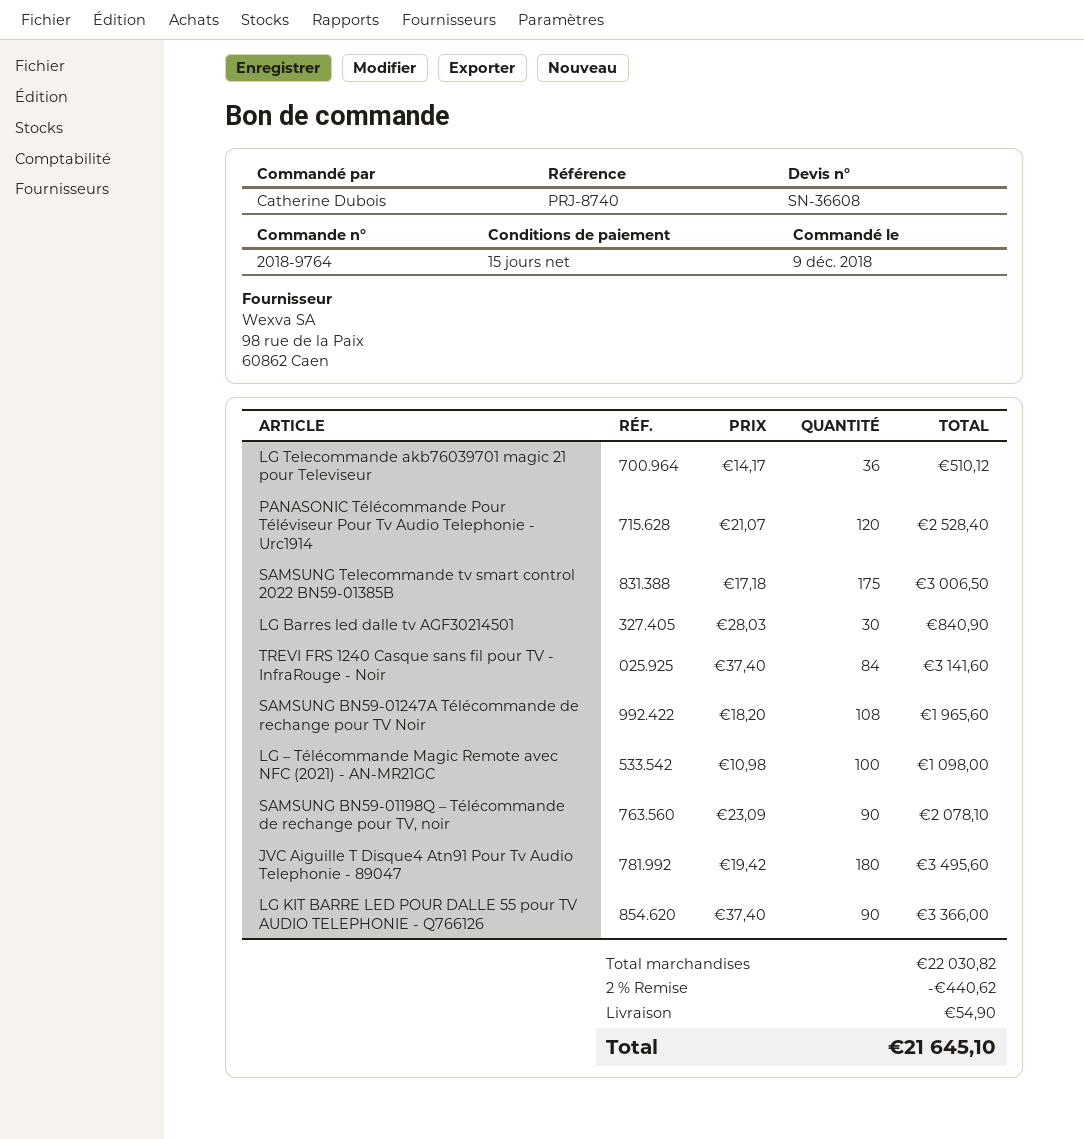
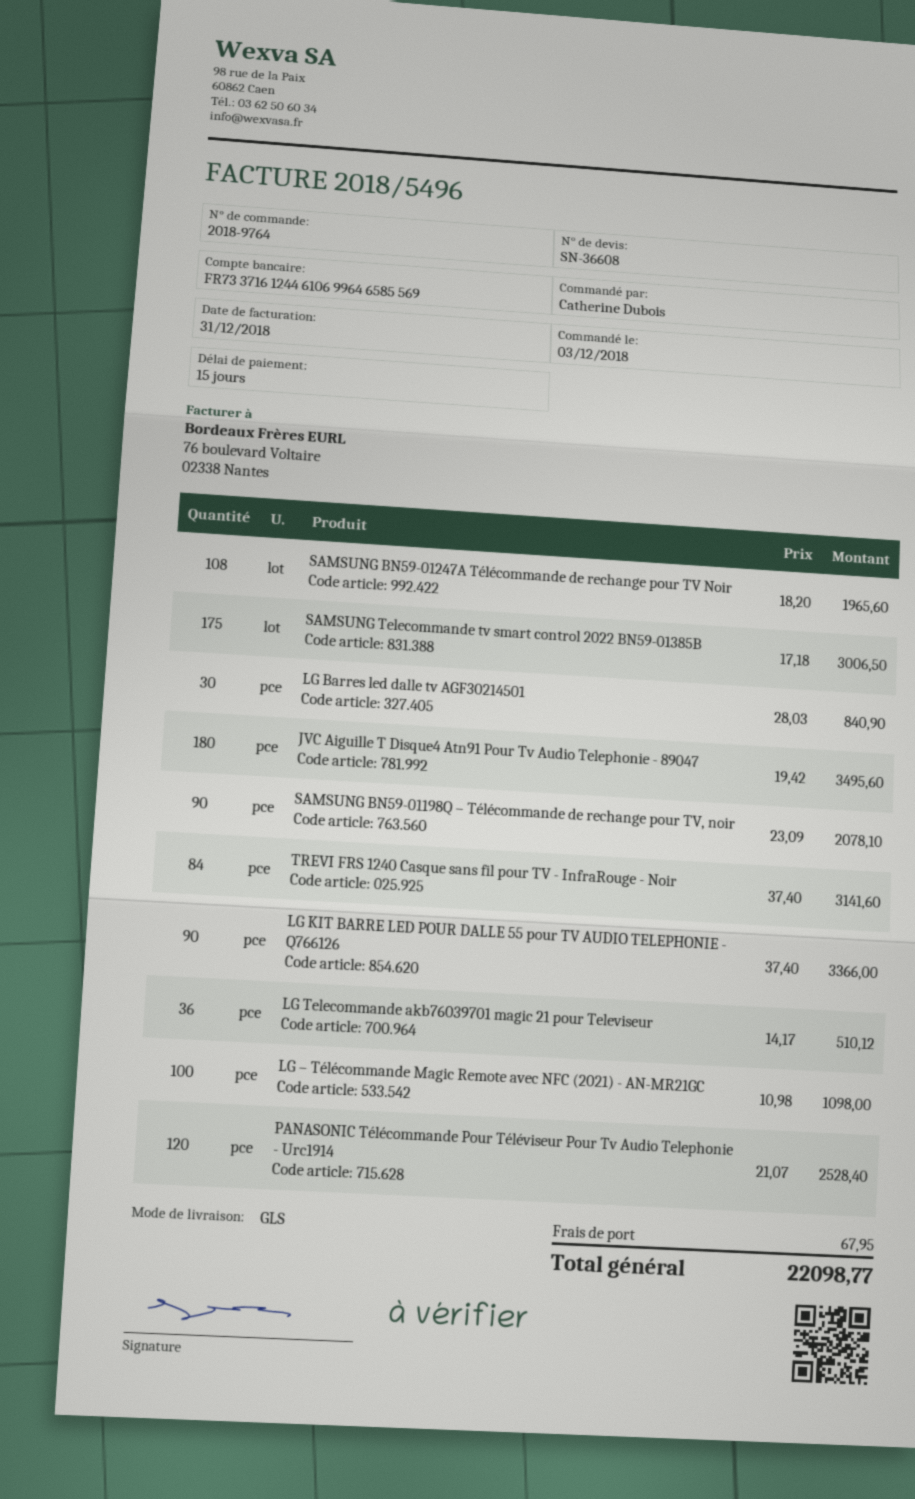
order date: 2018-12-09 -> 2018-12-03
discount: 2% = 440.62 -> none
shipping: 54.90 -> 67.95
total: 21645.10 -> 22098.77

